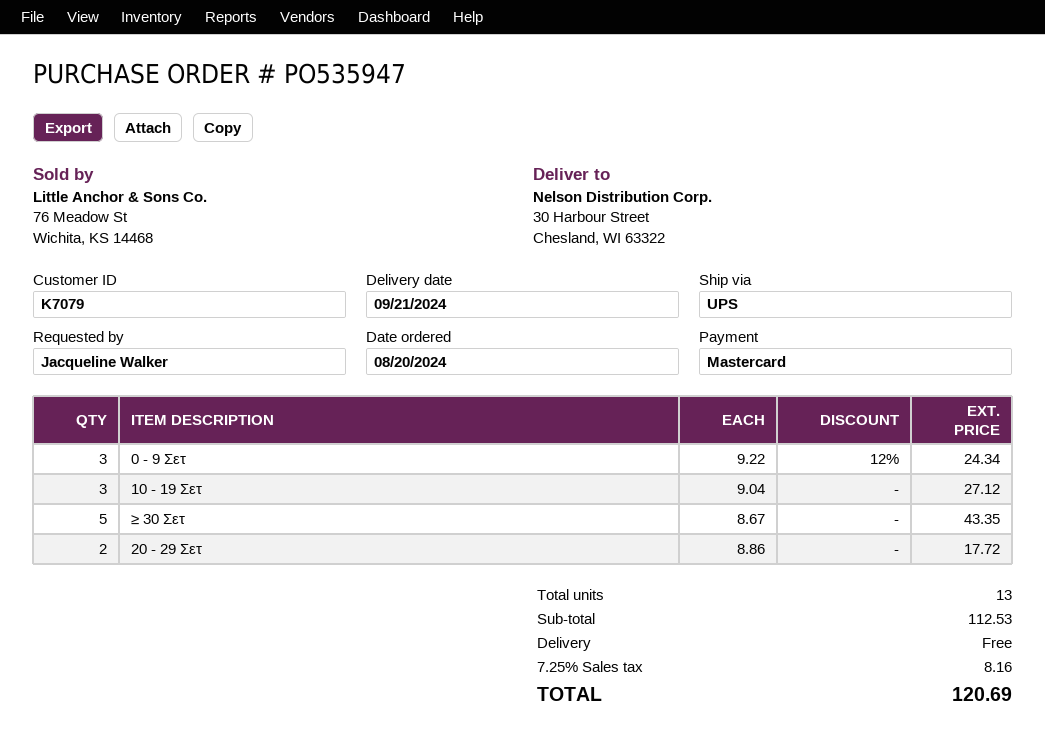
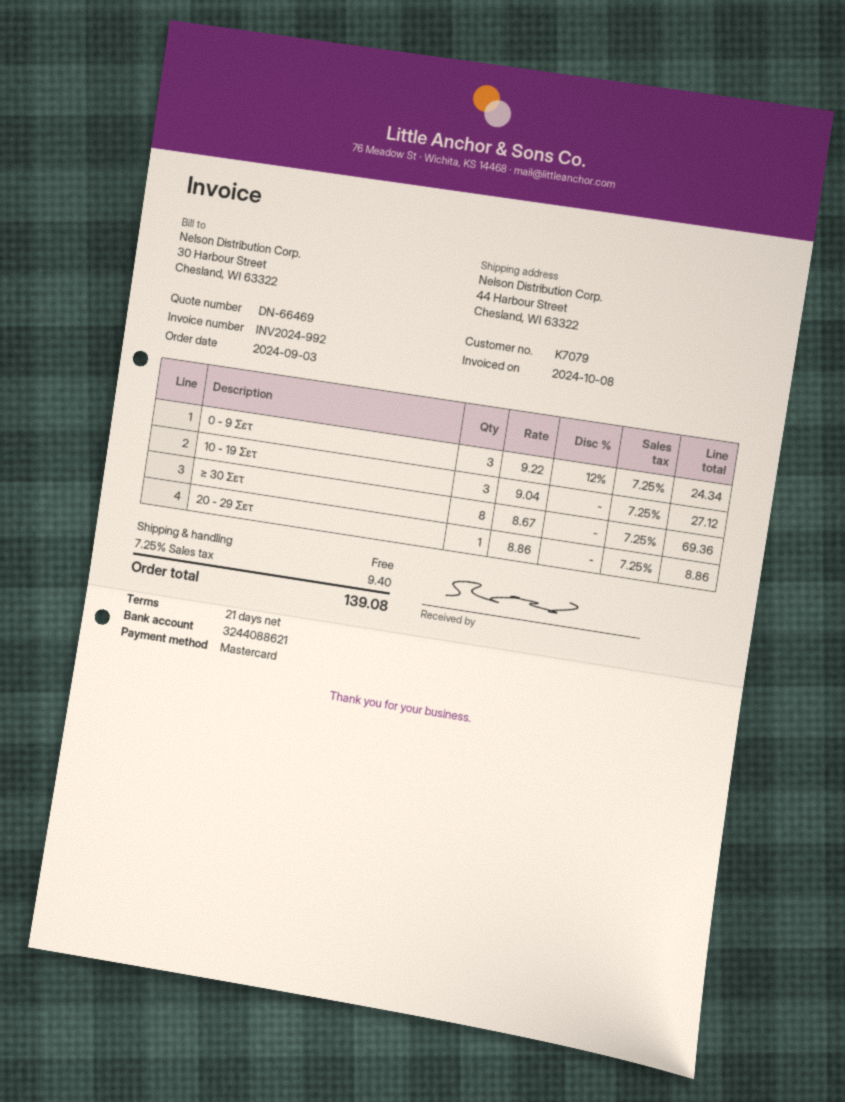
order date: 2024-08-20 -> 2024-09-03
ship to: 30 Harbour Street, Chesland, WI 63322 -> 44 Harbour Street, Chesland, WI 63322
≥ 30 Σετ: 5 x 8.67 = 43.35 -> 8 x 8.67 = 69.36
20 - 29 Σετ: 2 x 8.86 = 17.72 -> 1 x 8.86 = 8.86
tax: 7.25% = 8.16 -> 7.25% = 9.40
total: 120.69 -> 139.08

